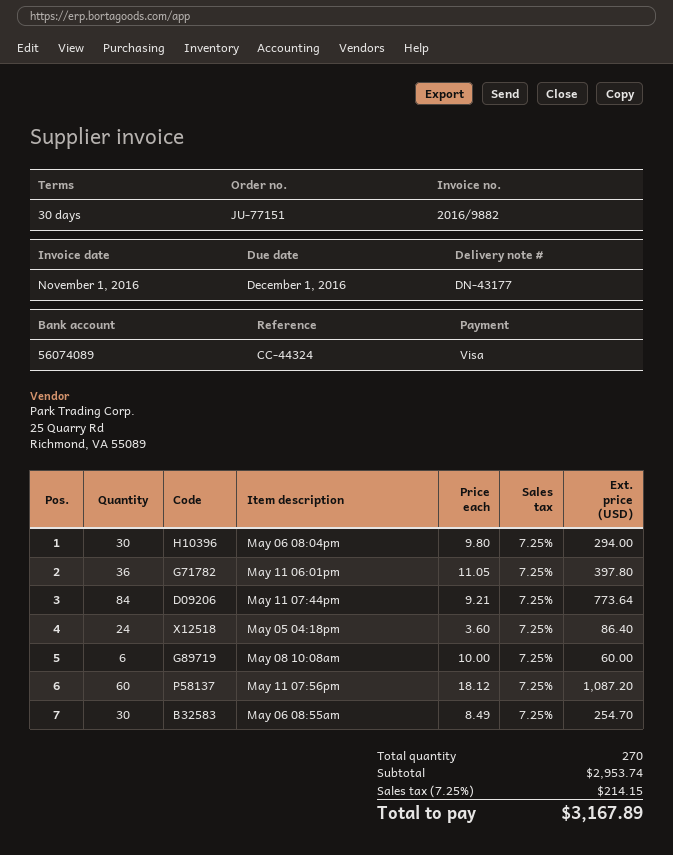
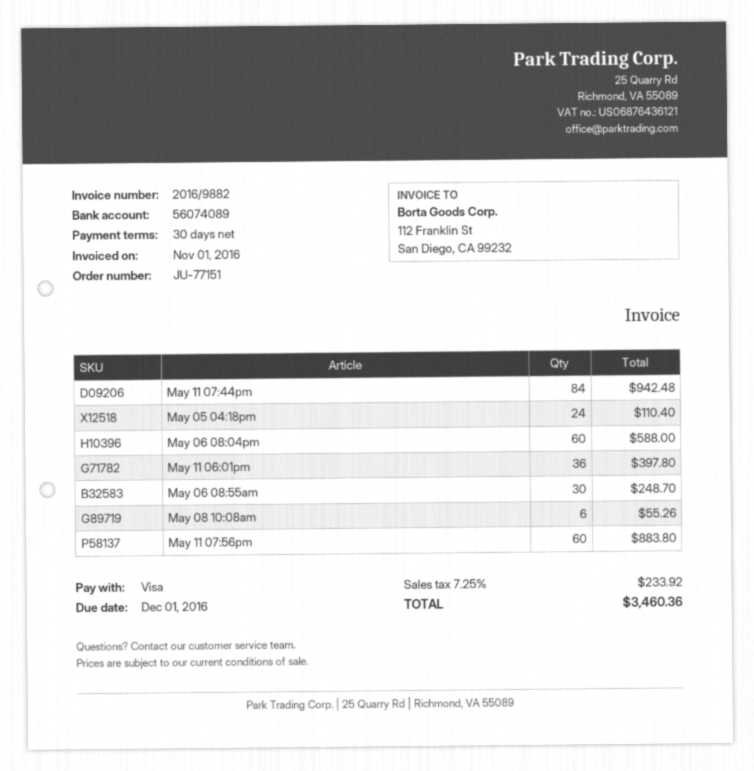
May 06 08:04pm: 30 for 294.00 -> 60 for 588.00
May 11 07:44pm: 84 for 773.64 -> 84 for 942.48
May 05 04:18pm: 24 for 86.40 -> 24 for 110.40
May 08 10:08am: 6 for 60.00 -> 6 for 55.26
May 11 07:56pm: 60 for 1087.20 -> 60 for 883.80
May 06 08:55am: 30 for 254.70 -> 30 for 248.70
tax: 7.25% = 214.15 -> 7.25% = 233.92
total: 3167.89 -> 3460.36

